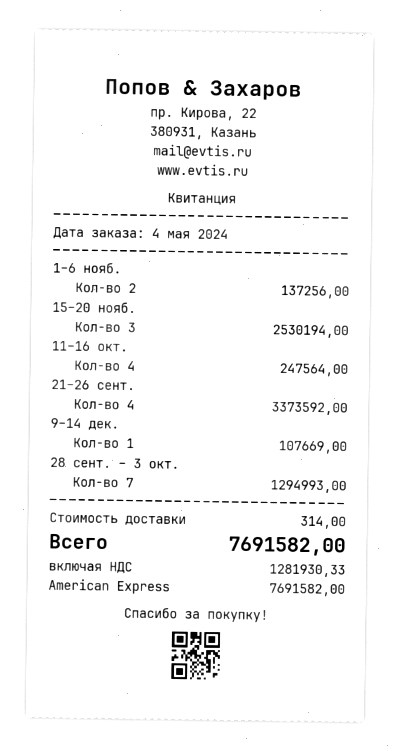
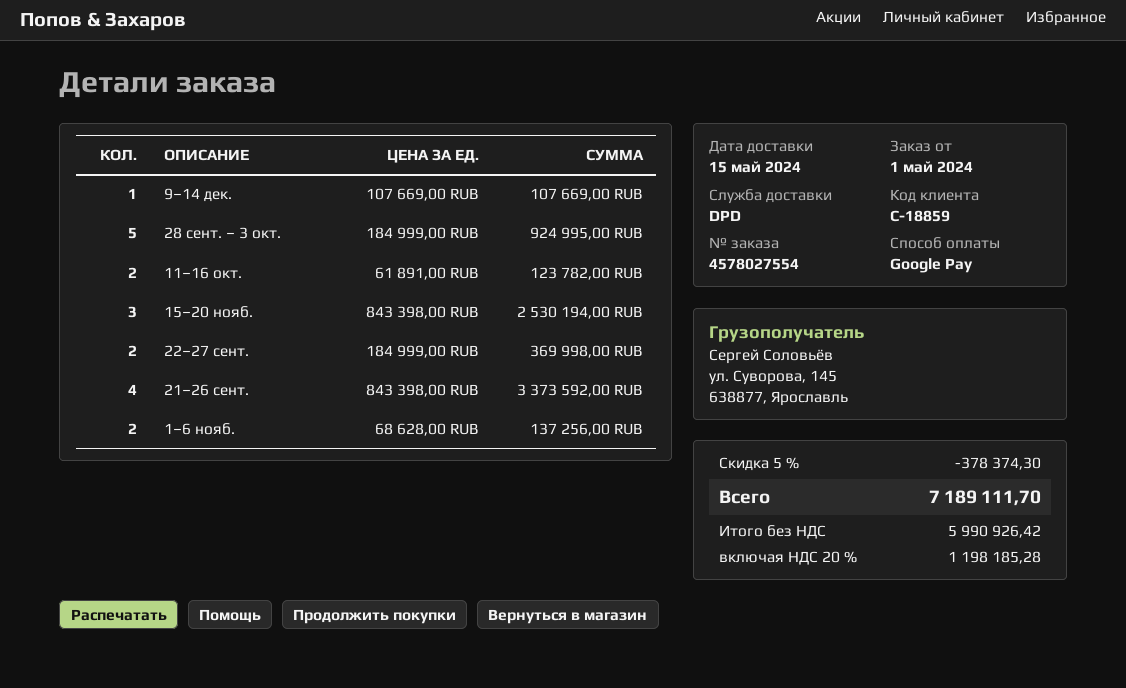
order date: 2024-05-04 -> 2024-05-01
payment method: American Express -> Google Pay
11–16 окт.: 4 for 247564.00 -> 2 for 123782.00
28 сент. – 3 окт.: 7 for 1294993.00 -> 5 for 924995.00
22–27 сент.: none -> 2 for 369998.00
discount: none -> 5% = 378374.30
shipping: 314.00 -> none
tax: 1281930.33 -> 1198185.28
total: 7691582.00 -> 7189111.70

